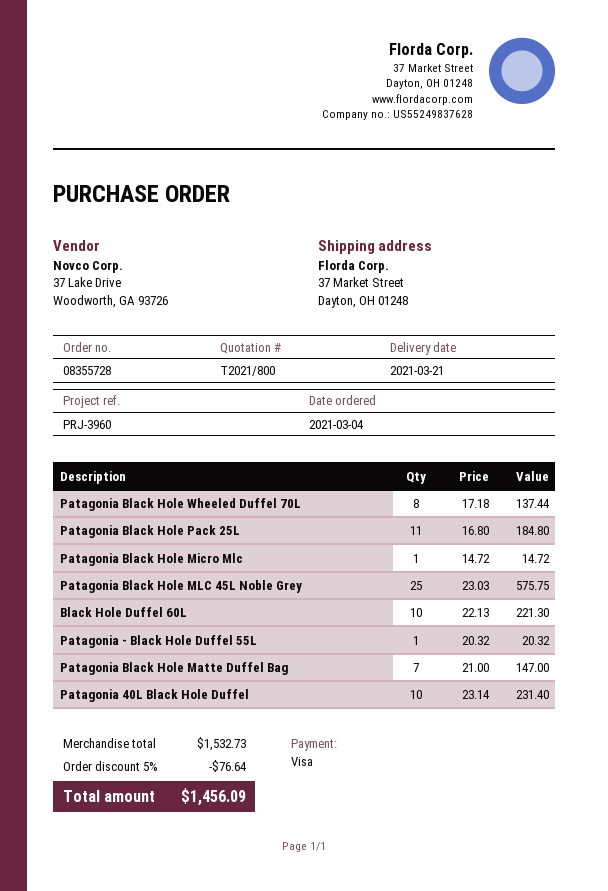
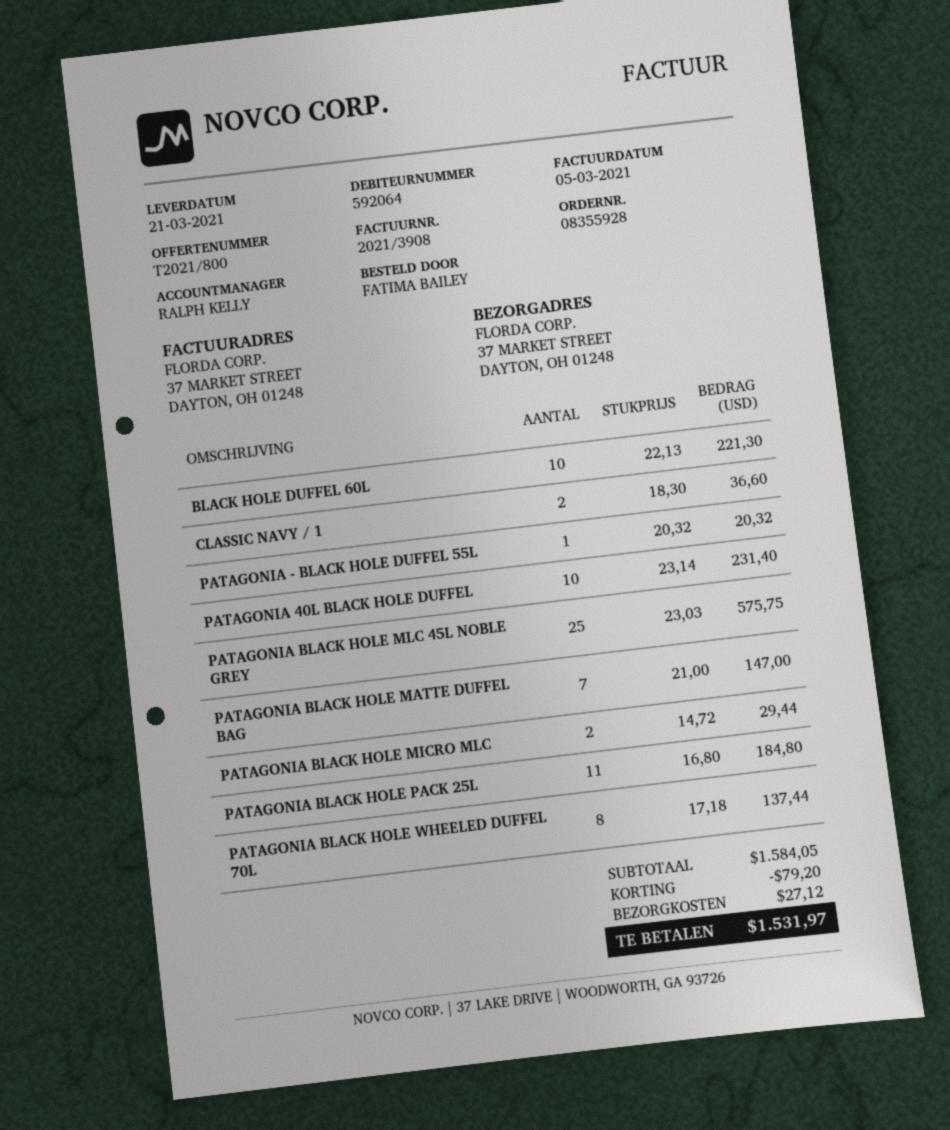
order number: 08355728 -> 08355928
Patagonia Black Hole Micro Mlc: 1 x 14.72 = 14.72 -> 2 x 14.72 = 29.44
CLASSIC NAVY / 1: none -> 2 x 18.30 = 36.60
subtotal: 1532.73 -> 1584.05
discount: 76.64 -> 79.20
shipping: none -> 27.12
total: 1456.09 -> 1531.97

